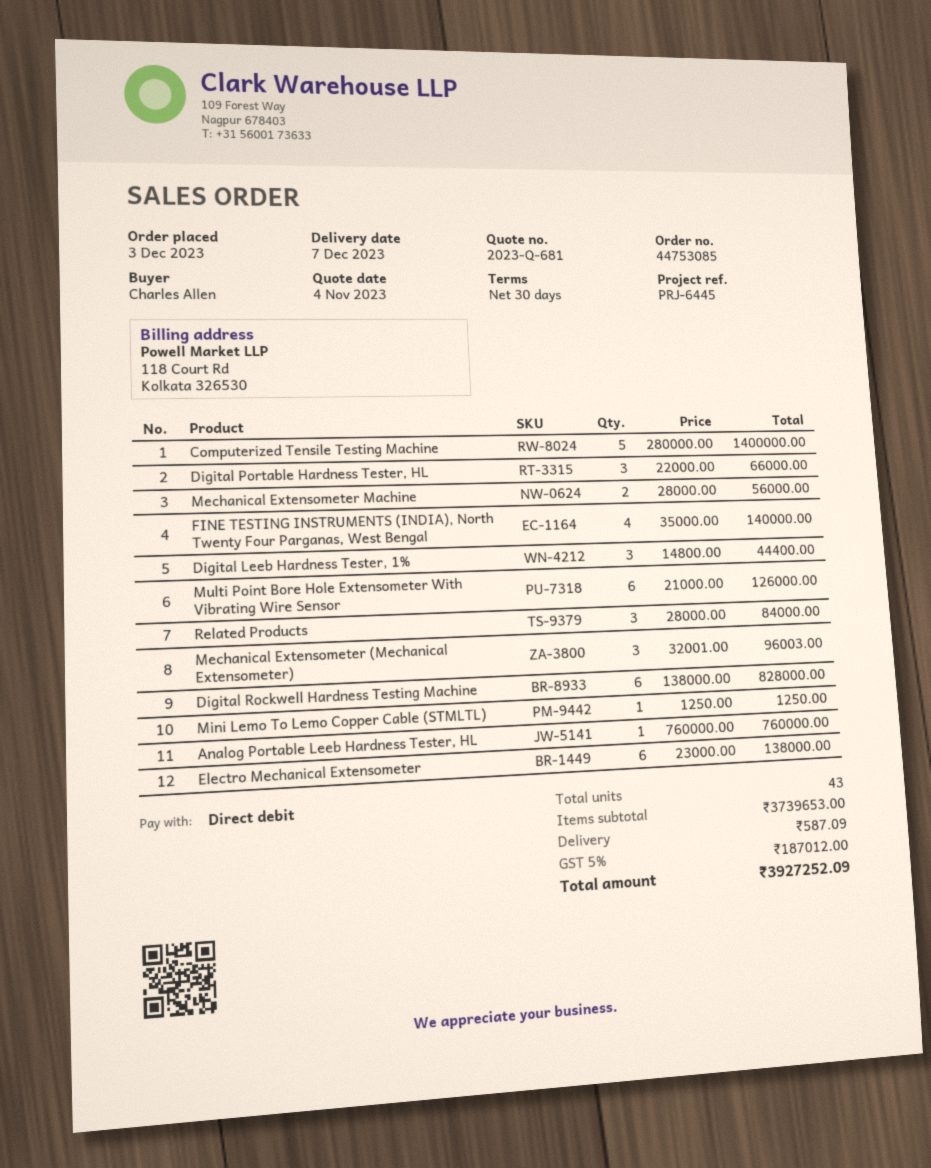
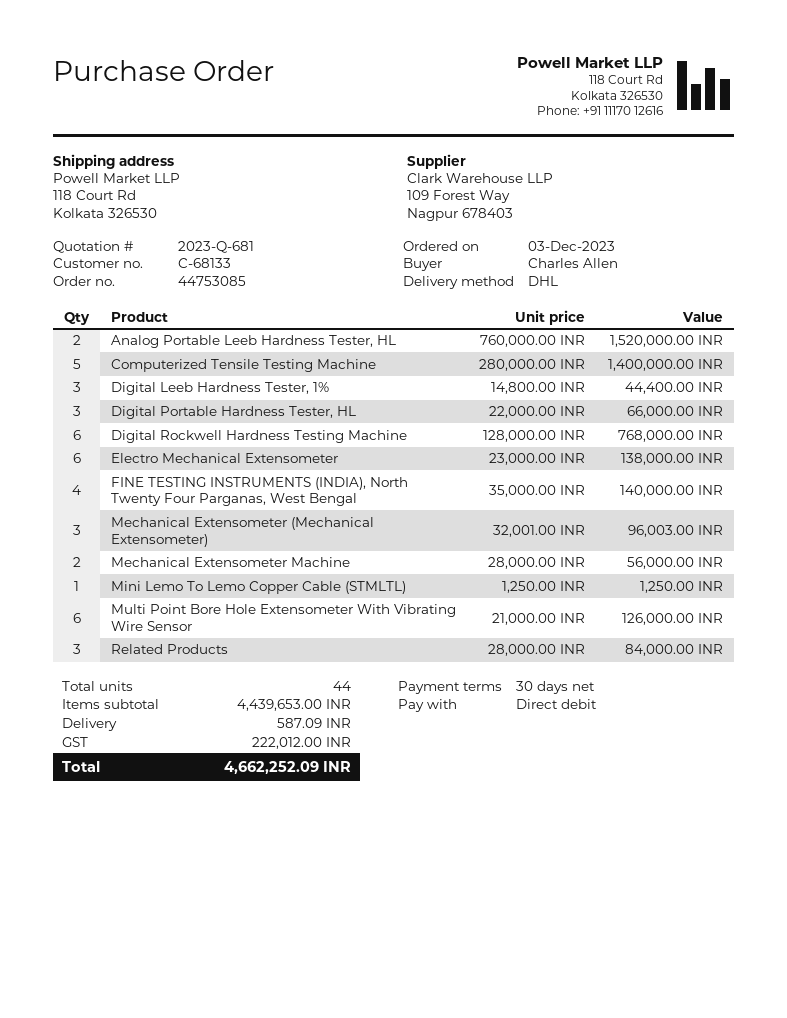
Digital Rockwell Hardness Testing Machine: 6 x 138000.00 = 828000.00 -> 6 x 128000.00 = 768000.00
Analog Portable Leeb Hardness Tester, HL: 1 x 760000.00 = 760000.00 -> 2 x 760000.00 = 1520000.00
total quantity: 43 -> 44
subtotal: 3739653.00 -> 4439653.00
tax: 187012.00 -> 222012.00
total: 3927252.09 -> 4662252.09

